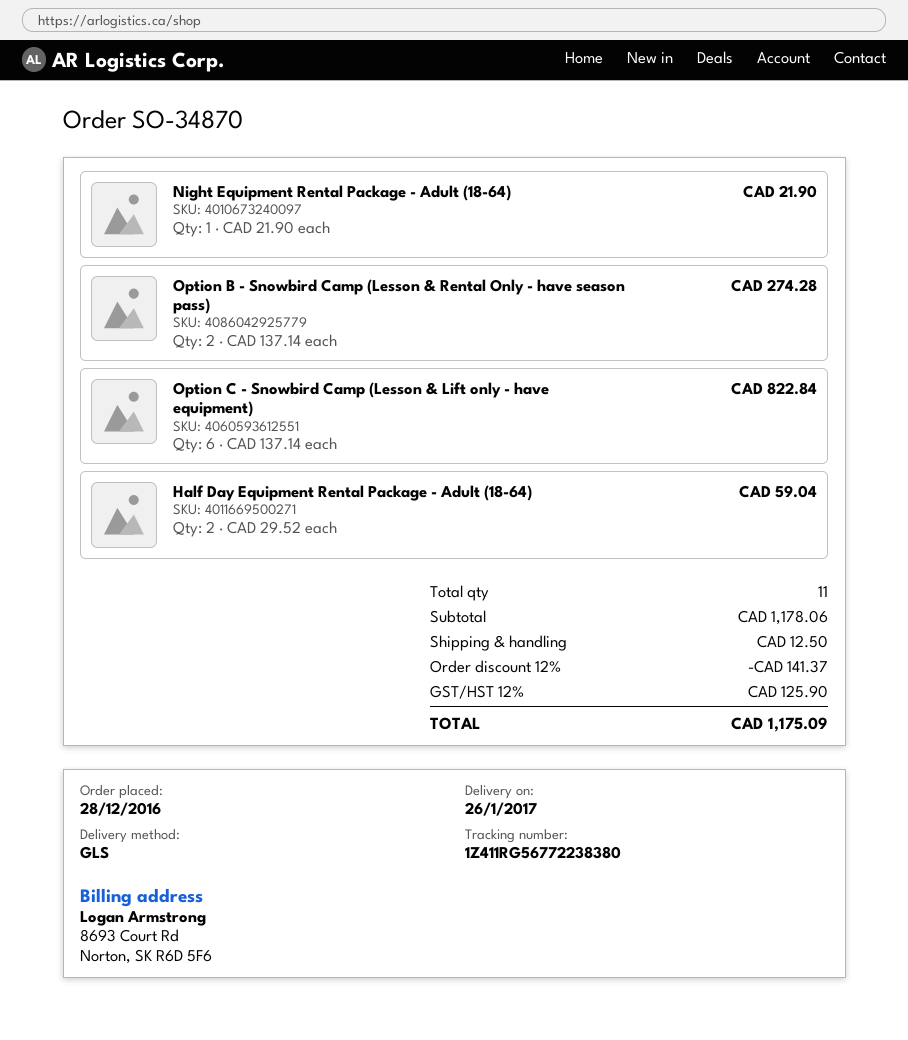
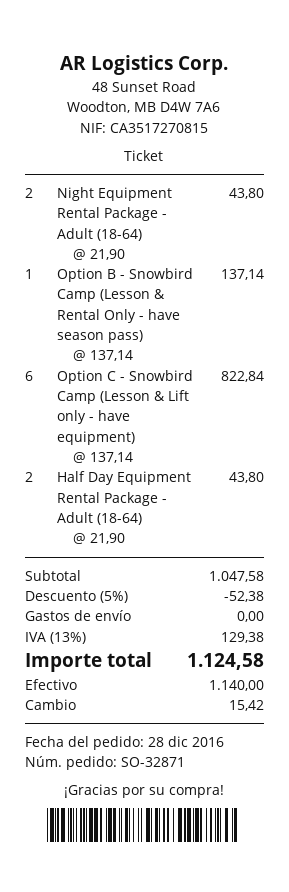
order number: SO-34870 -> SO-32871
Night Equipment Rental Package - Adult (18-64): 1 x 21.90 = 21.90 -> 2 x 21.90 = 43.80
Option B - Snowbird Camp (Lesson & Rental Only - have season pass): 2 x 137.14 = 274.28 -> 1 x 137.14 = 137.14
Half Day Equipment Rental Package - Adult (18-64): 2 x 29.52 = 59.04 -> 2 x 21.90 = 43.80
subtotal: 1178.06 -> 1047.58
discount: 12% = 141.37 -> 5% = 52.38
shipping: 12.50 -> 0.00
tax: 12% = 125.90 -> 13% = 129.38
total: 1175.09 -> 1124.58

